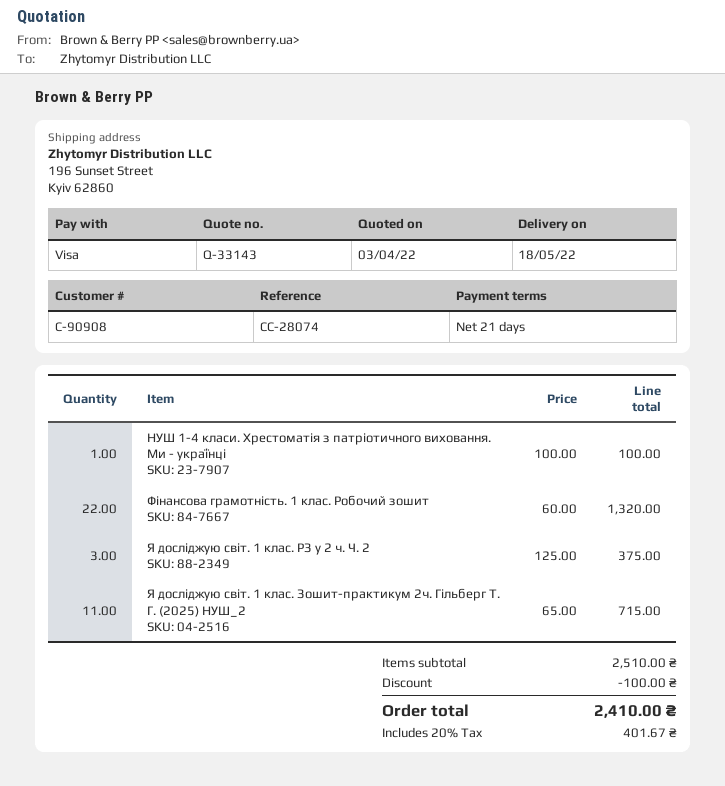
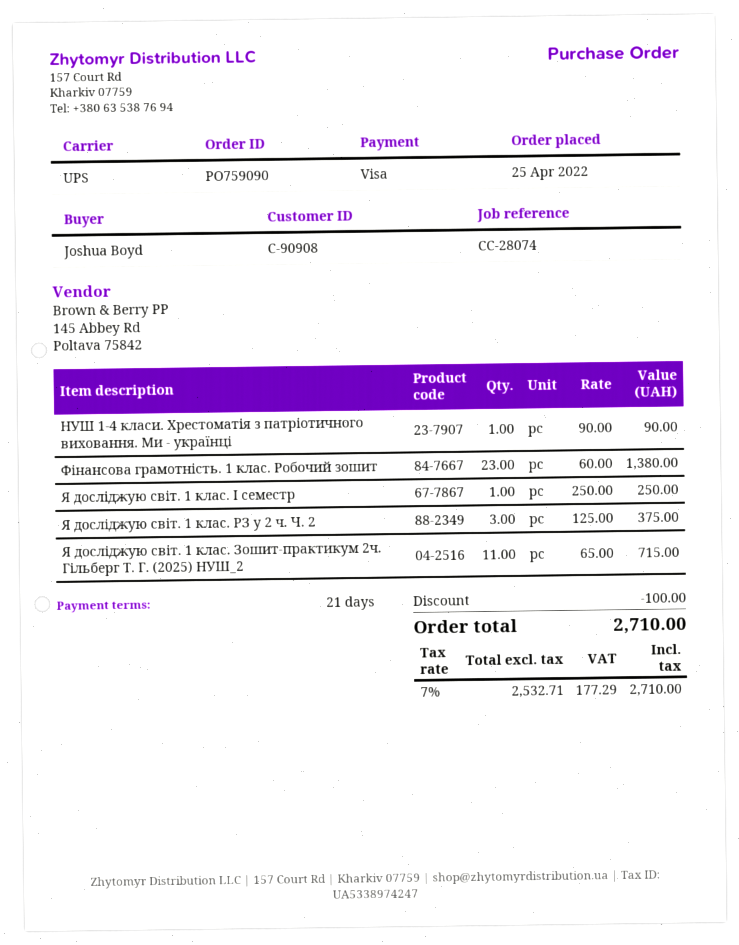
НУШ 1-4 класи. Хрестоматія з патріотичного виховання. Ми - українці: 1 x 100.00 = 100.00 -> 1 x 90.00 = 90.00
Фінансова грамотність. 1 клас. Робочий зошит: 22 x 60.00 = 1320.00 -> 23 x 60.00 = 1380.00
Я досліджую світ. 1 клас. І семестр: none -> 1 x 250.00 = 250.00
tax: 20% = 401.67 -> 7% = 177.29
total: 2410.00 -> 2710.00

